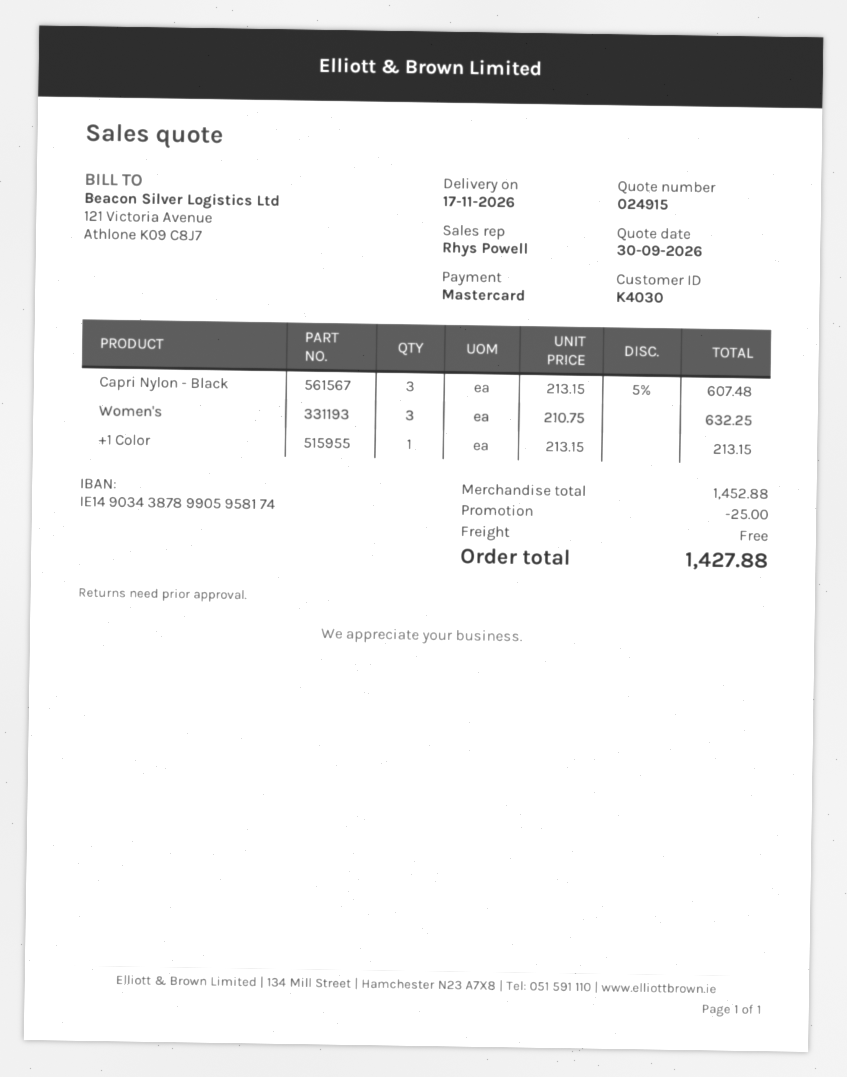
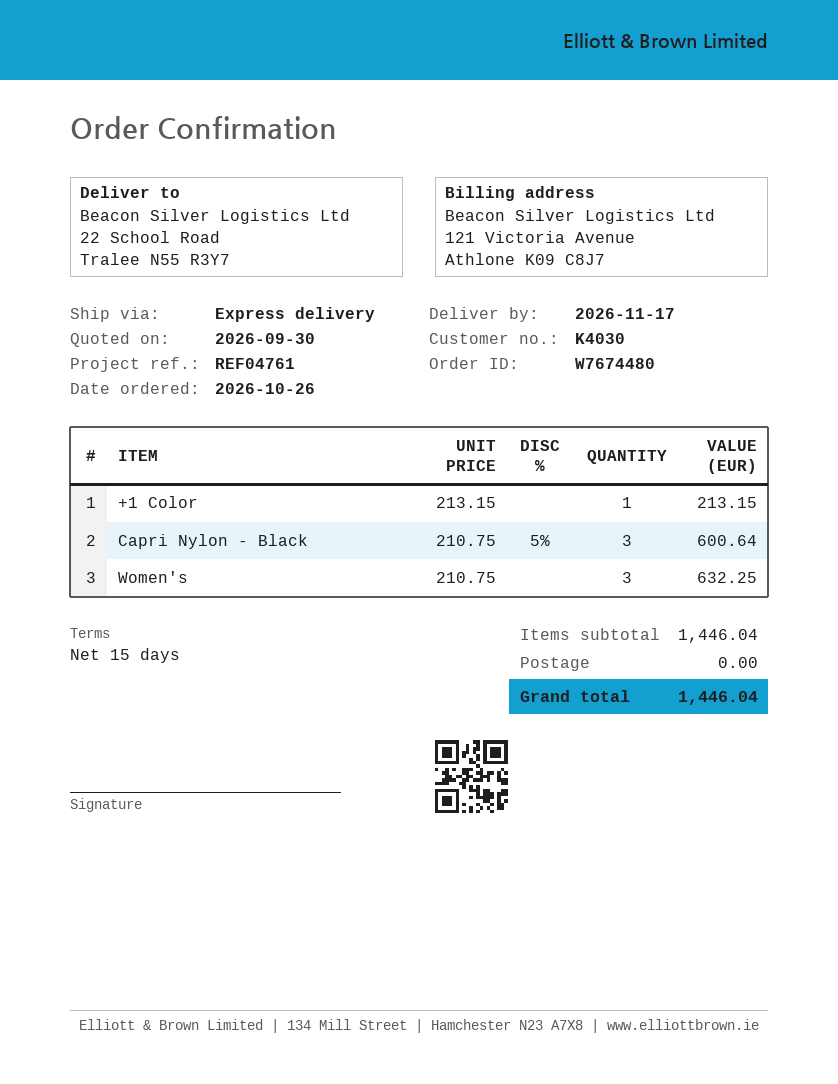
Capri Nylon - Black: 3 x 213.15 - 5% = 607.48 -> 3 x 210.75 - 5% = 600.64
subtotal: 1452.88 -> 1446.04
discount: 25.00 -> none
total: 1427.88 -> 1446.04

